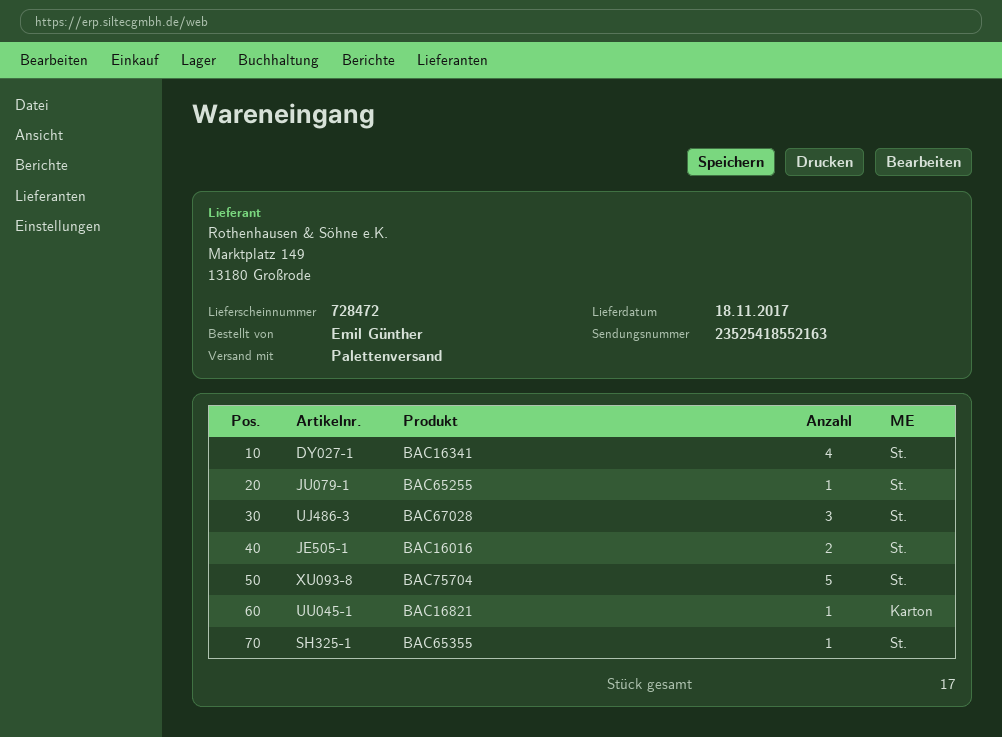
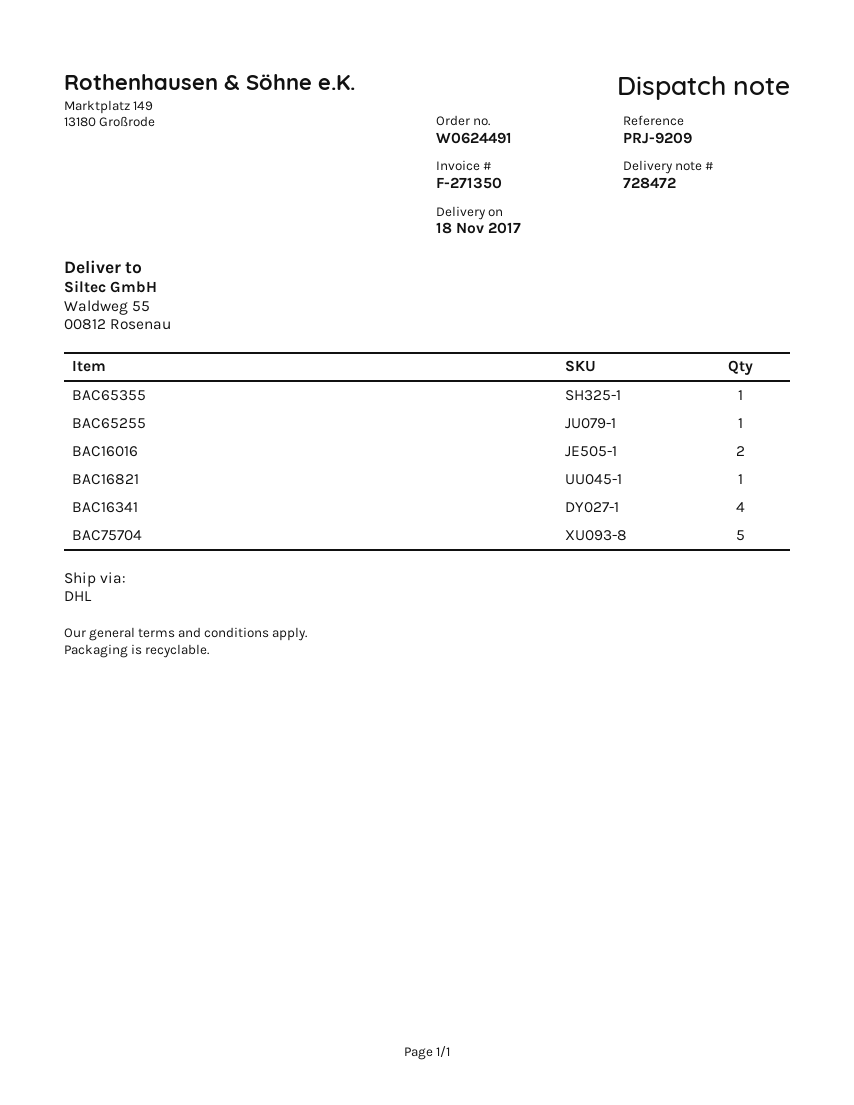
shipping method: pallet freight -> DHL
BAC67028: 3 -> none

